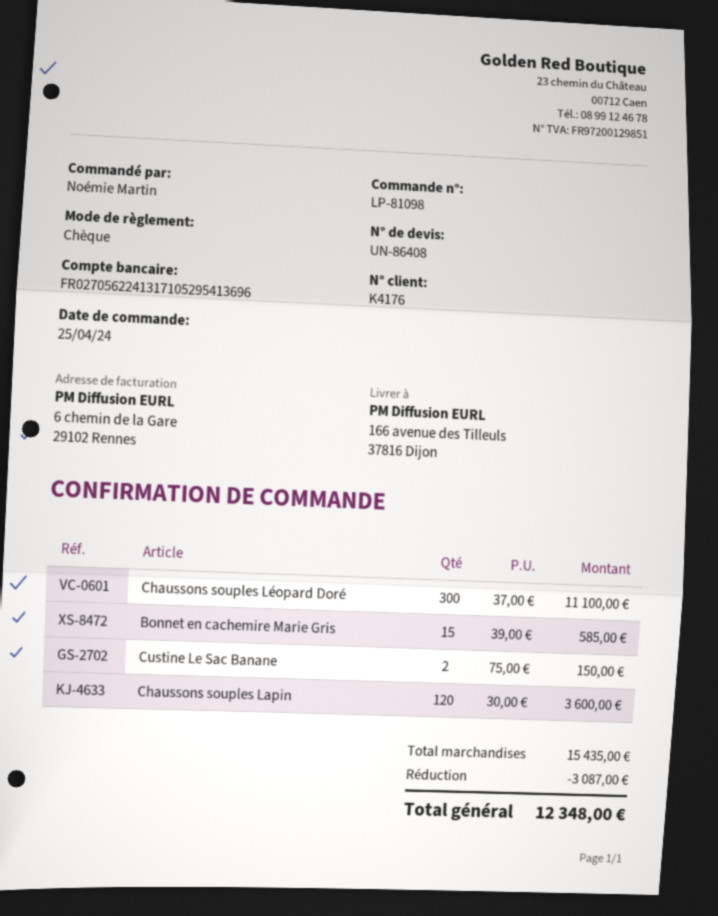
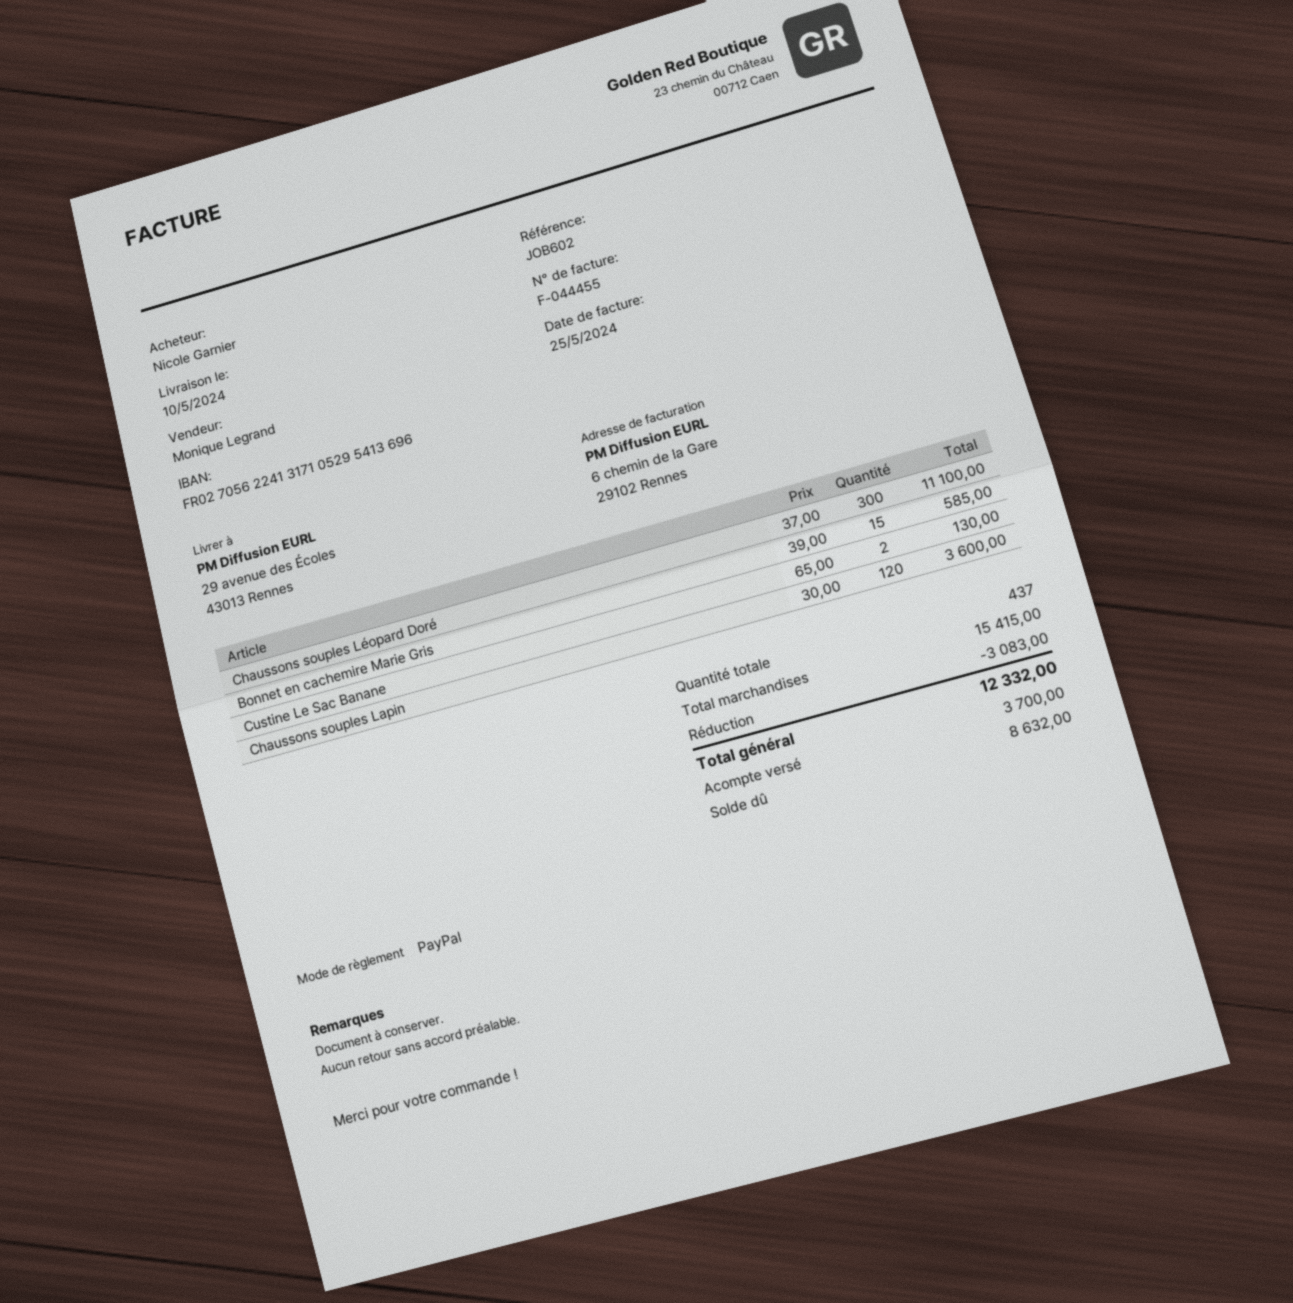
ordered by: Noémie Martin -> Nicole Garnier
payment method: cheque -> PayPal
ship to: 166 avenue des Tilleuls, 37816 Dijon -> 29 avenue des Écoles, 43013 Rennes
Custine Le Sac Banane: 2 x 75.00 = 150.00 -> 2 x 65.00 = 130.00
subtotal: 15435.00 -> 15415.00
discount: 3087.00 -> 3083.00
total: 12348.00 -> 12332.00

